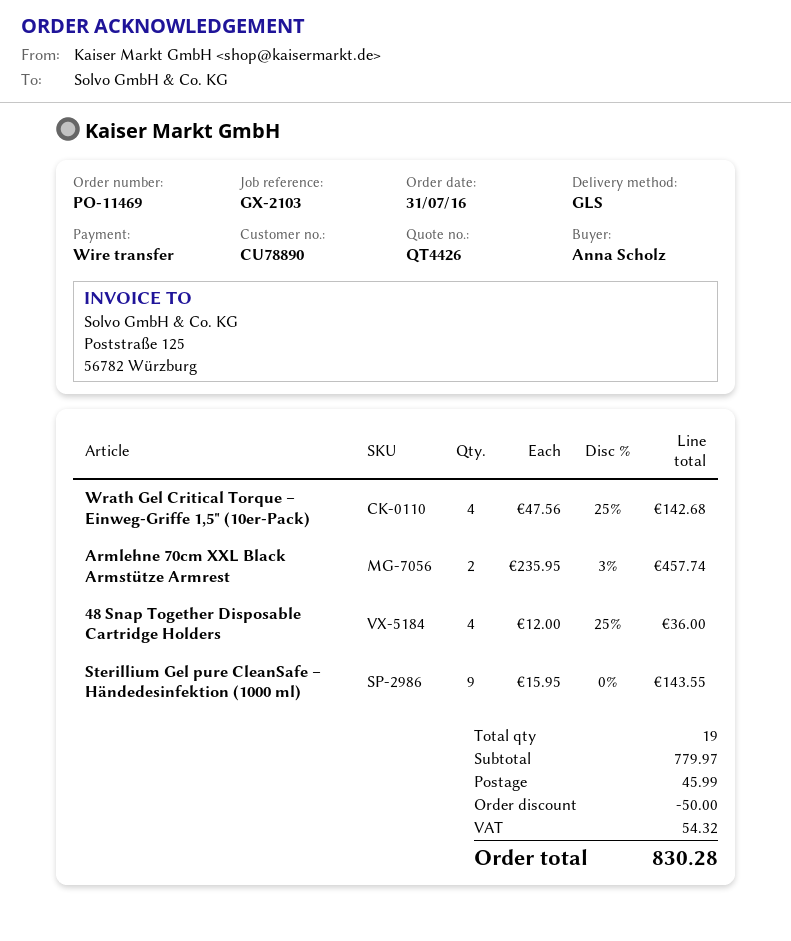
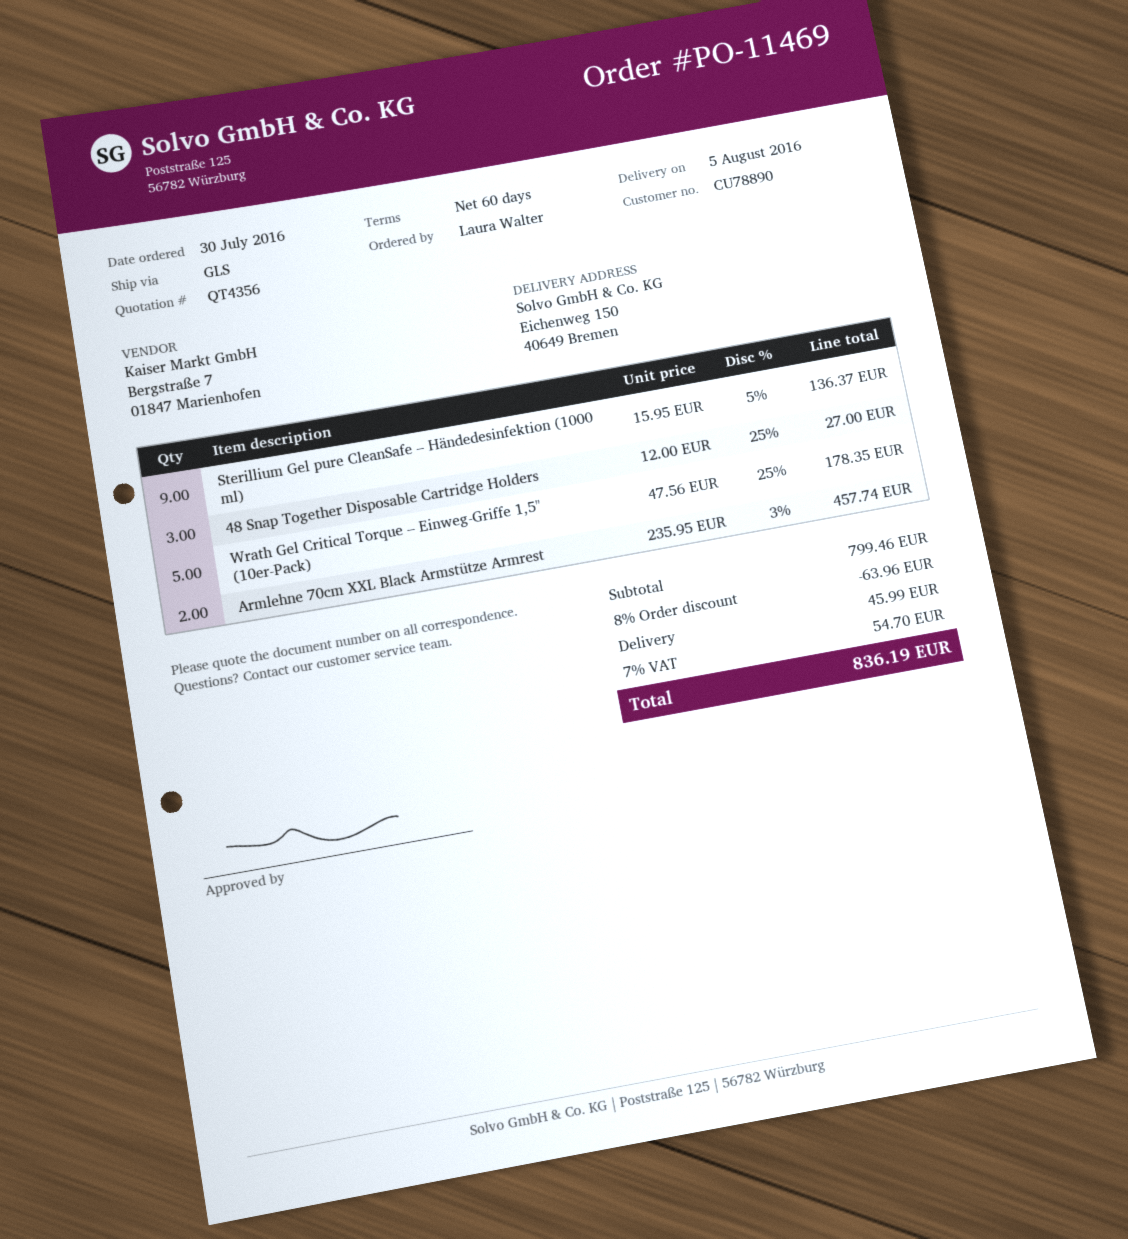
quote number: QT4426 -> QT4356
order date: 2016-07-31 -> 2016-07-30
ordered by: Anna Scholz -> Laura Walter
Wrath Gel Critical Torque – Einweg-Griffe 1,5" (10er-Pack): 4 x 47.56 - 25% = 142.68 -> 5 x 47.56 - 25% = 178.35
48 Snap Together Disposable Cartridge Holders: 4 x 12.00 - 25% = 36.00 -> 3 x 12.00 - 25% = 27.00
Sterillium Gel pure CleanSafe – Händedesinfektion (1000 ml): 9 x 15.95 = 143.55 -> 9 x 15.95 - 5% = 136.37
subtotal: 779.97 -> 799.46
discount: 50.00 -> 63.96
tax: 54.32 -> 54.70
total: 830.28 -> 836.19

